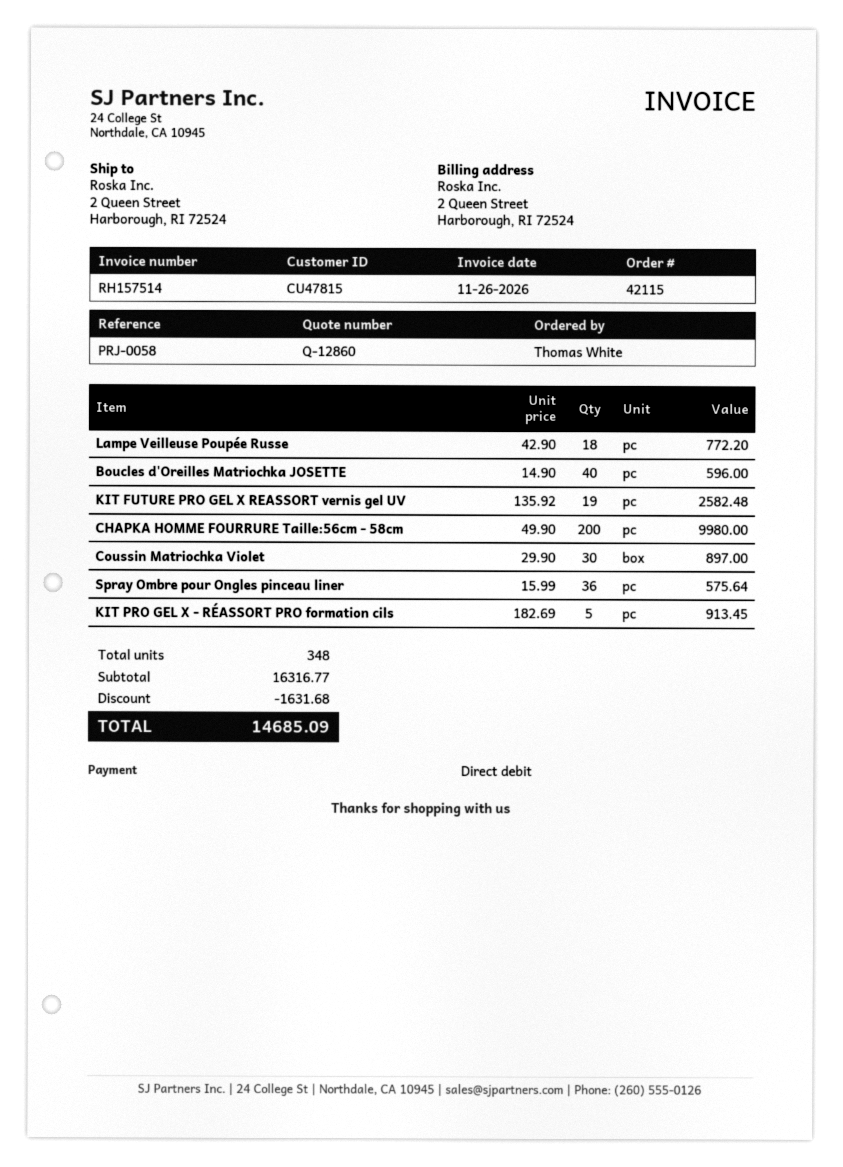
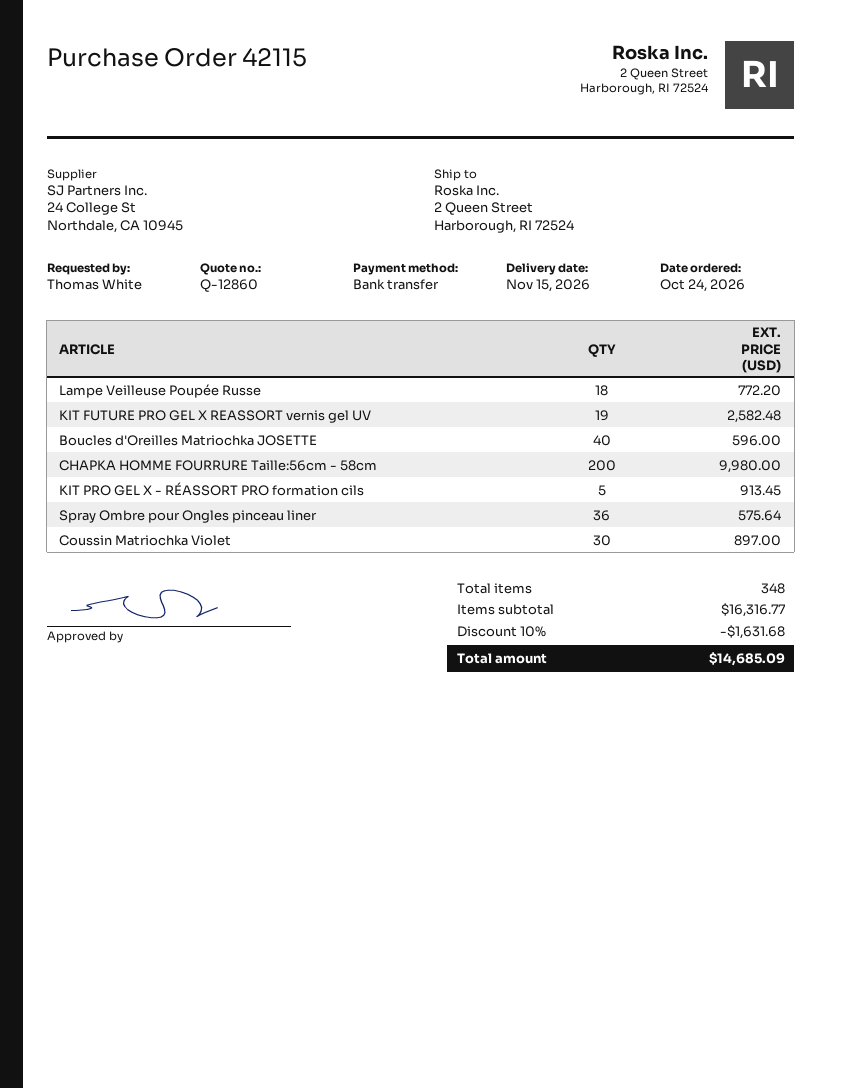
payment method: direct debit -> bank transfer

